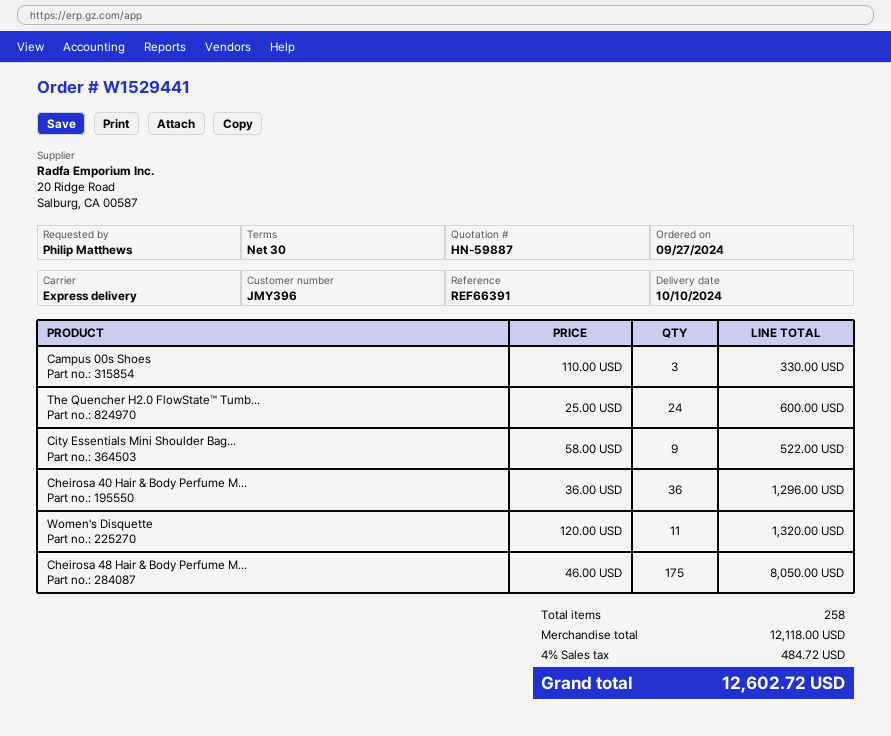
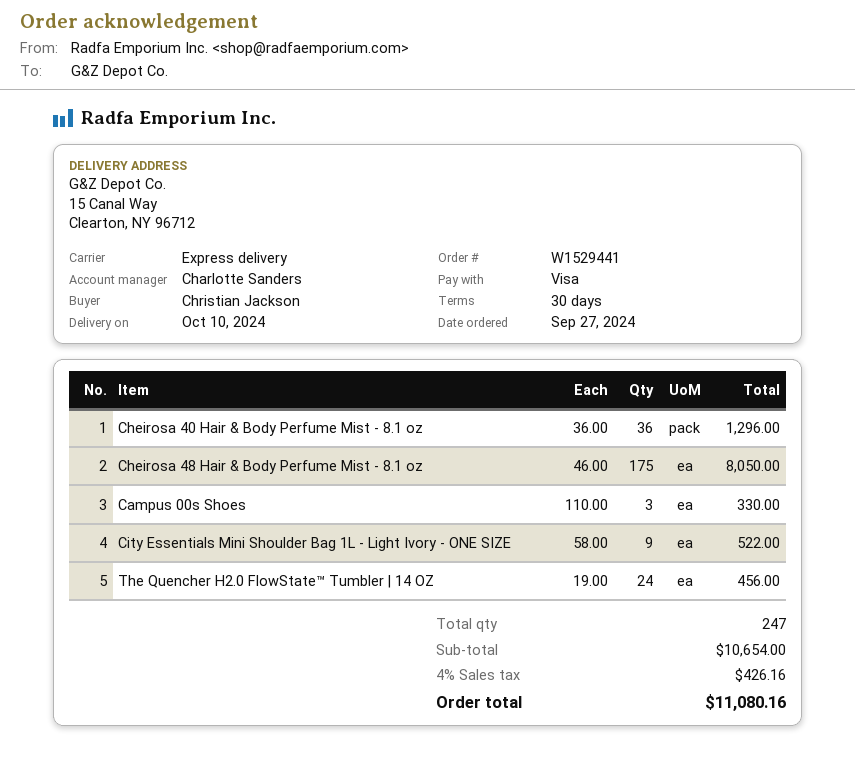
ordered by: Philip Matthews -> Christian Jackson
The Quencher H2.0 FlowState™ Tumb...: 24 x 25.00 = 600.00 -> 24 x 19.00 = 456.00
Women's Disquette: 11 x 120.00 = 1320.00 -> none
total quantity: 258 -> 247
subtotal: 12118.00 -> 10654.00
tax: 4% = 484.72 -> 4% = 426.16
total: 12602.72 -> 11080.16

